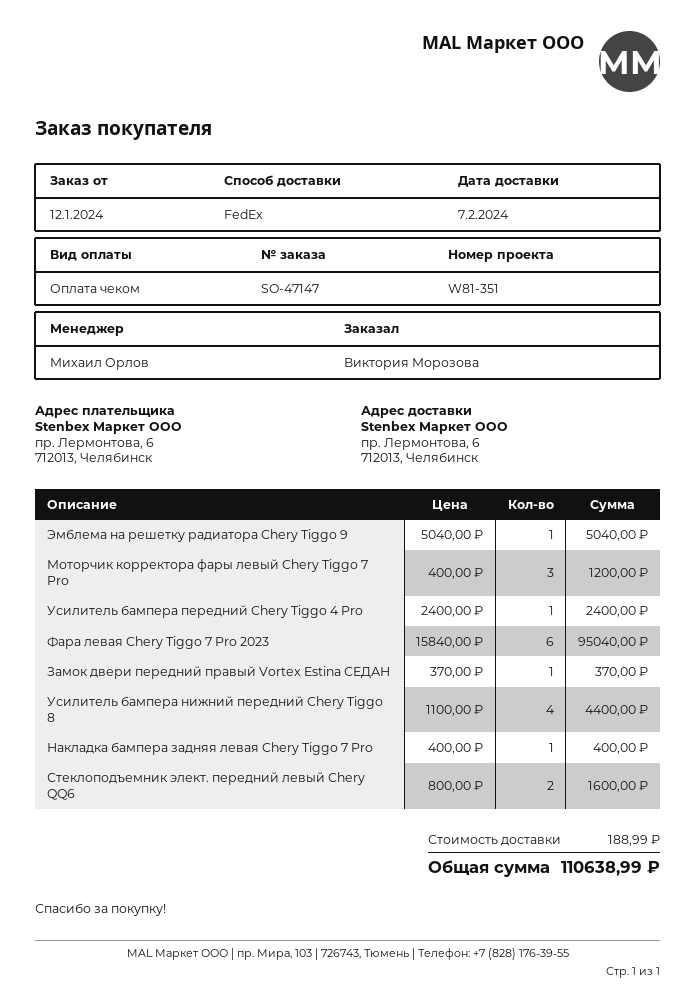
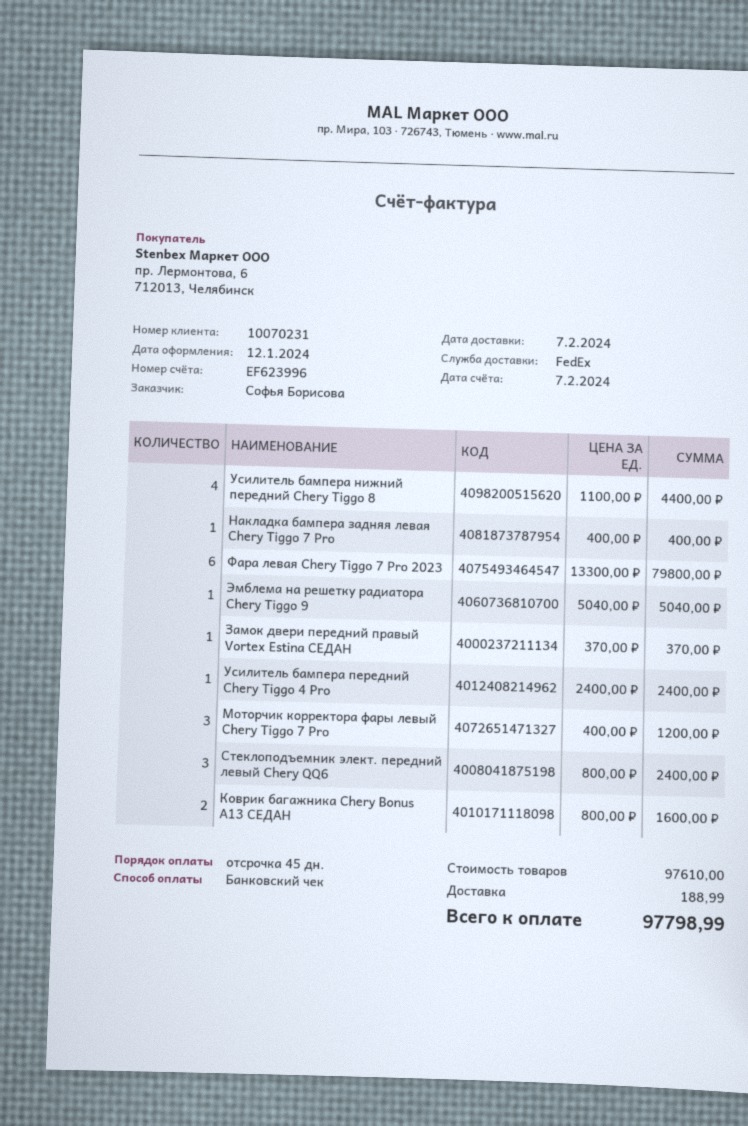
ordered by: Виктория Морозова -> Софья Борисова
Фара левая Chery Tiggo 7 Pro 2023: 6 x 15840.00 = 95040.00 -> 6 x 13300.00 = 79800.00
Стеклоподъемник элект. передний левый Chery QQ6: 2 x 800.00 = 1600.00 -> 3 x 800.00 = 2400.00
Коврик багажника Chery Bonus A13 СЕДАН: none -> 2 x 800.00 = 1600.00
total: 110638.99 -> 97798.99

